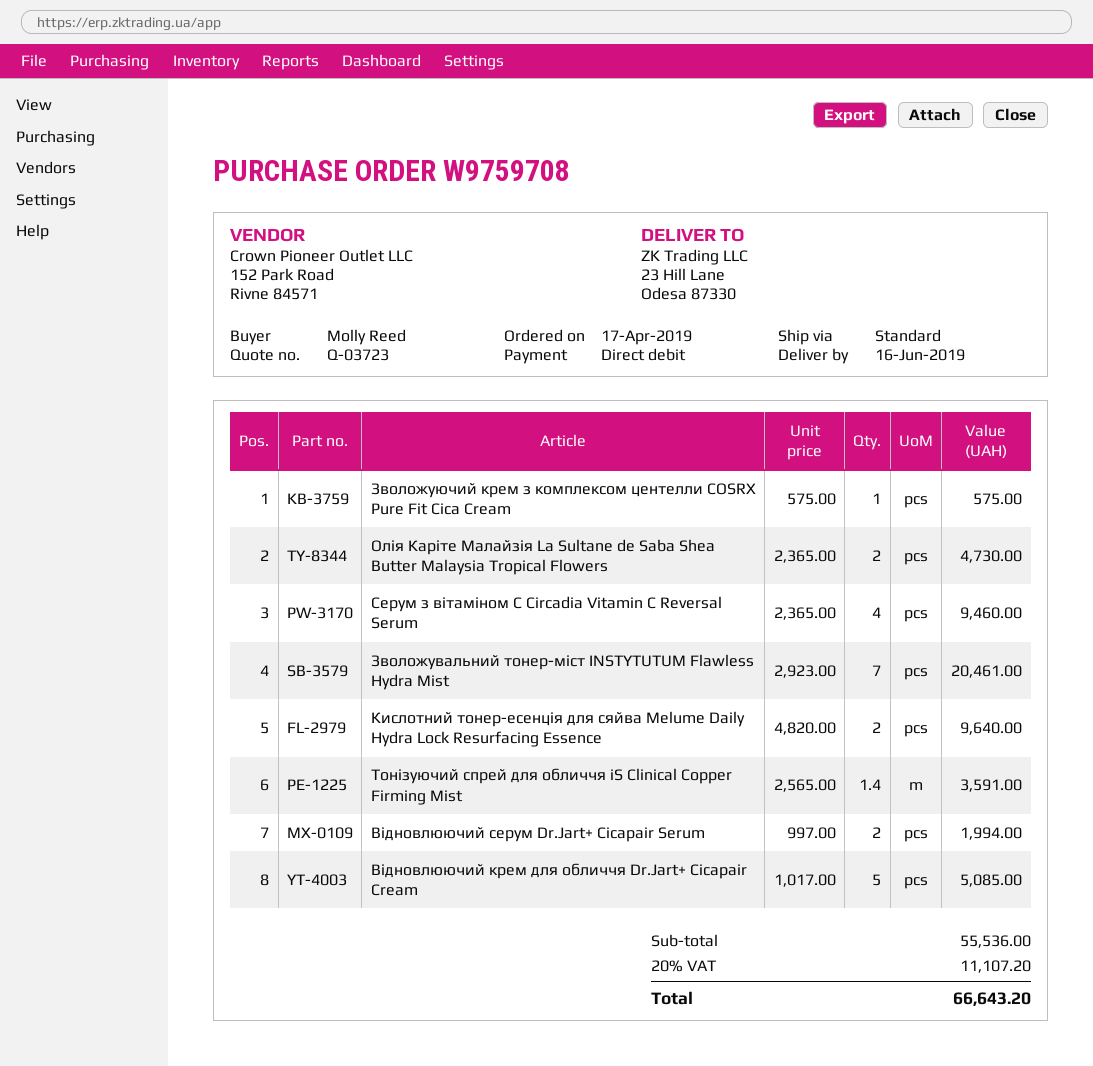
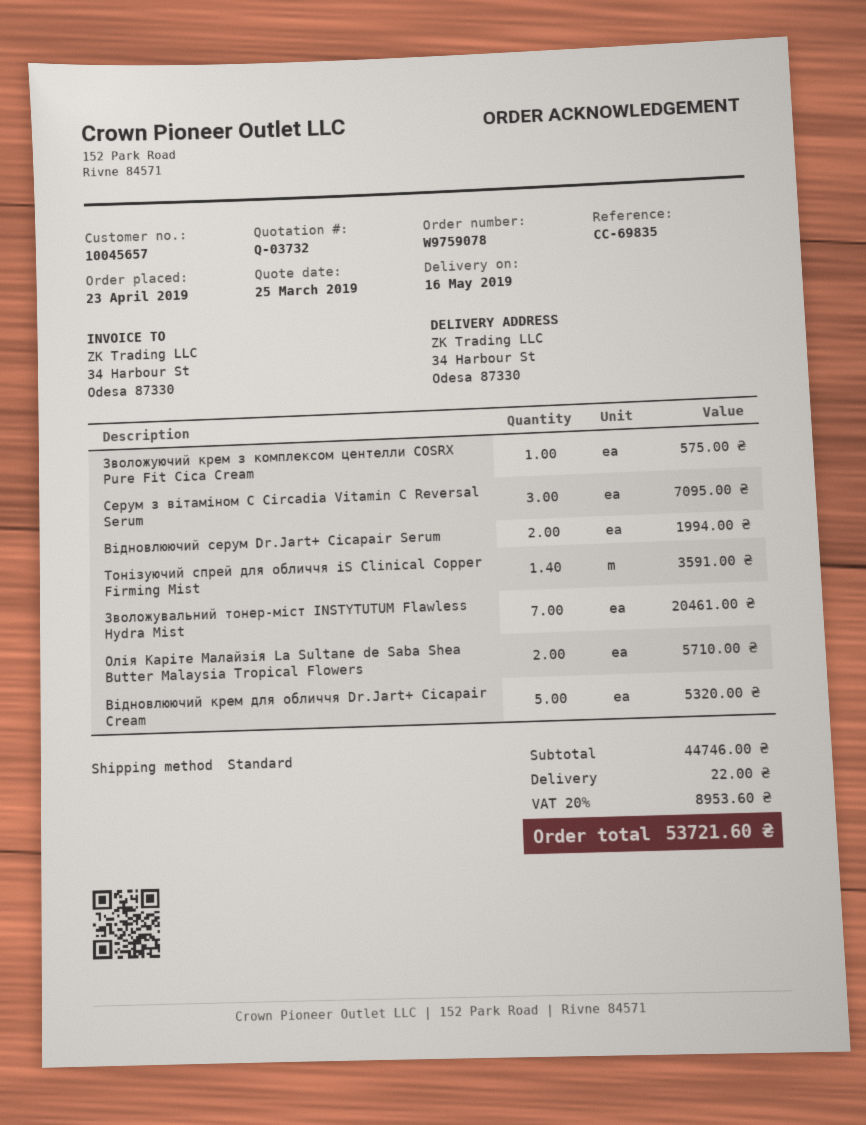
quote number: Q-03723 -> Q-03732
order number: W9759708 -> W9759078
order date: 2019-04-17 -> 2019-04-23
delivery date: 2019-06-16 -> 2019-05-16
ship to: 23 Hill Lane, Odesa 87330 -> 34 Harbour St, Odesa 87330
Олія Каріте Малайзія La Sultane de Saba Shea Butter Malaysia Tropical Flowers: 2 for 4730.00 -> 2 for 5710.00
Серум з вітаміном С Circadia Vitamin C Reversal Serum: 4 for 9460.00 -> 3 for 7095.00
Кислотний тонер-есенція для сяйва Melume Daily Hydra Lock Resurfacing Essence: 2 for 9640.00 -> none
Відновлюючий крем для обличчя Dr.Jart+ Cicapair Cream: 5 for 5085.00 -> 5 for 5320.00
subtotal: 55536.00 -> 44746.00
shipping: none -> 22.00
tax: 20% = 11107.20 -> 20% = 8953.60
total: 66643.20 -> 53721.60

